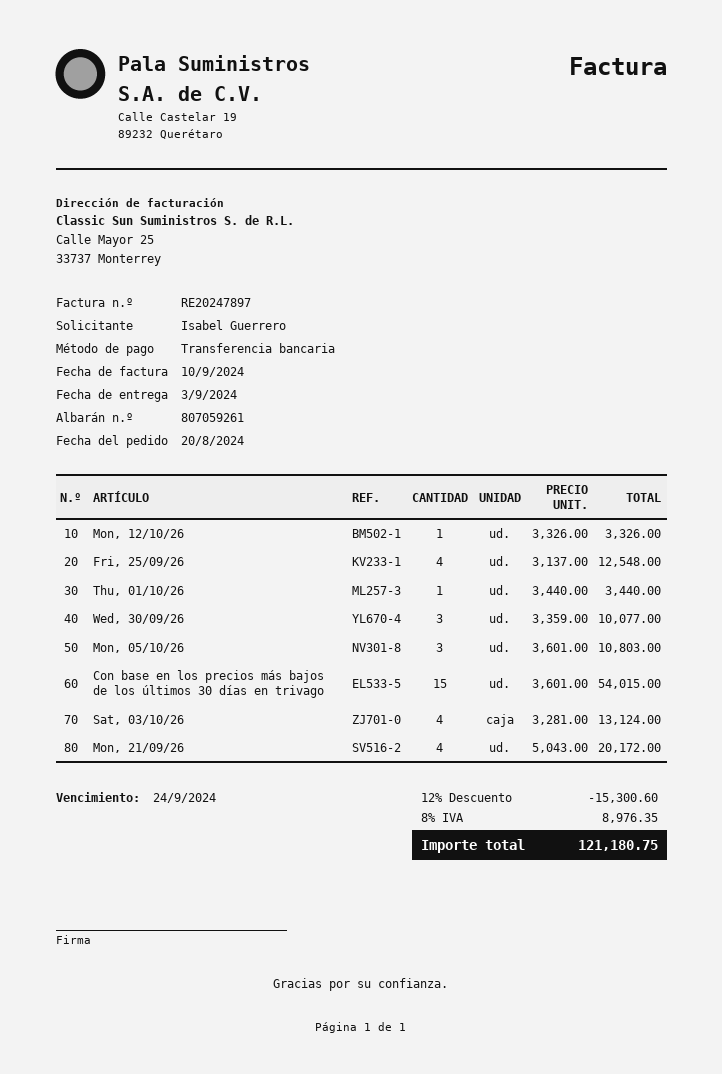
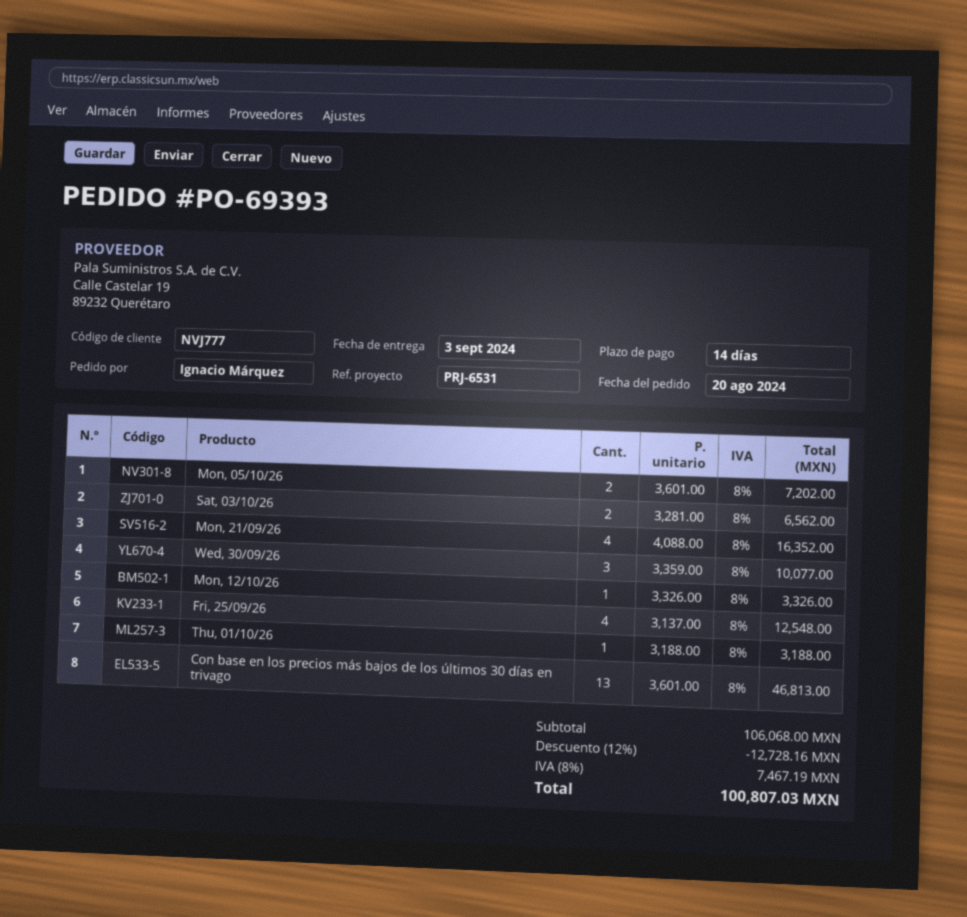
ordered by: Isabel Guerrero -> Ignacio Márquez
Thu, 01/10/26: 1 x 3440.00 = 3440.00 -> 1 x 3188.00 = 3188.00
Mon, 05/10/26: 3 x 3601.00 = 10803.00 -> 2 x 3601.00 = 7202.00
Con base en los precios más bajos de los últimos 30 días en trivago: 15 x 3601.00 = 54015.00 -> 13 x 3601.00 = 46813.00
Sat, 03/10/26: 4 x 3281.00 = 13124.00 -> 2 x 3281.00 = 6562.00
Mon, 21/09/26: 4 x 5043.00 = 20172.00 -> 4 x 4088.00 = 16352.00
discount: 12% = 15300.60 -> 12% = 12728.16
tax: 8% = 8976.35 -> 8% = 7467.19
total: 121180.75 -> 100807.03

